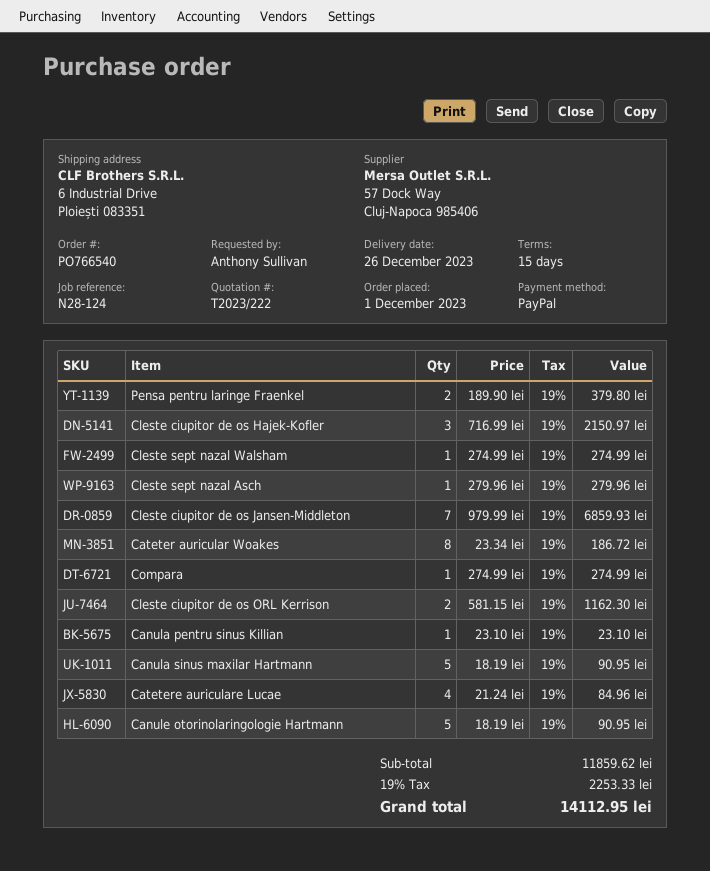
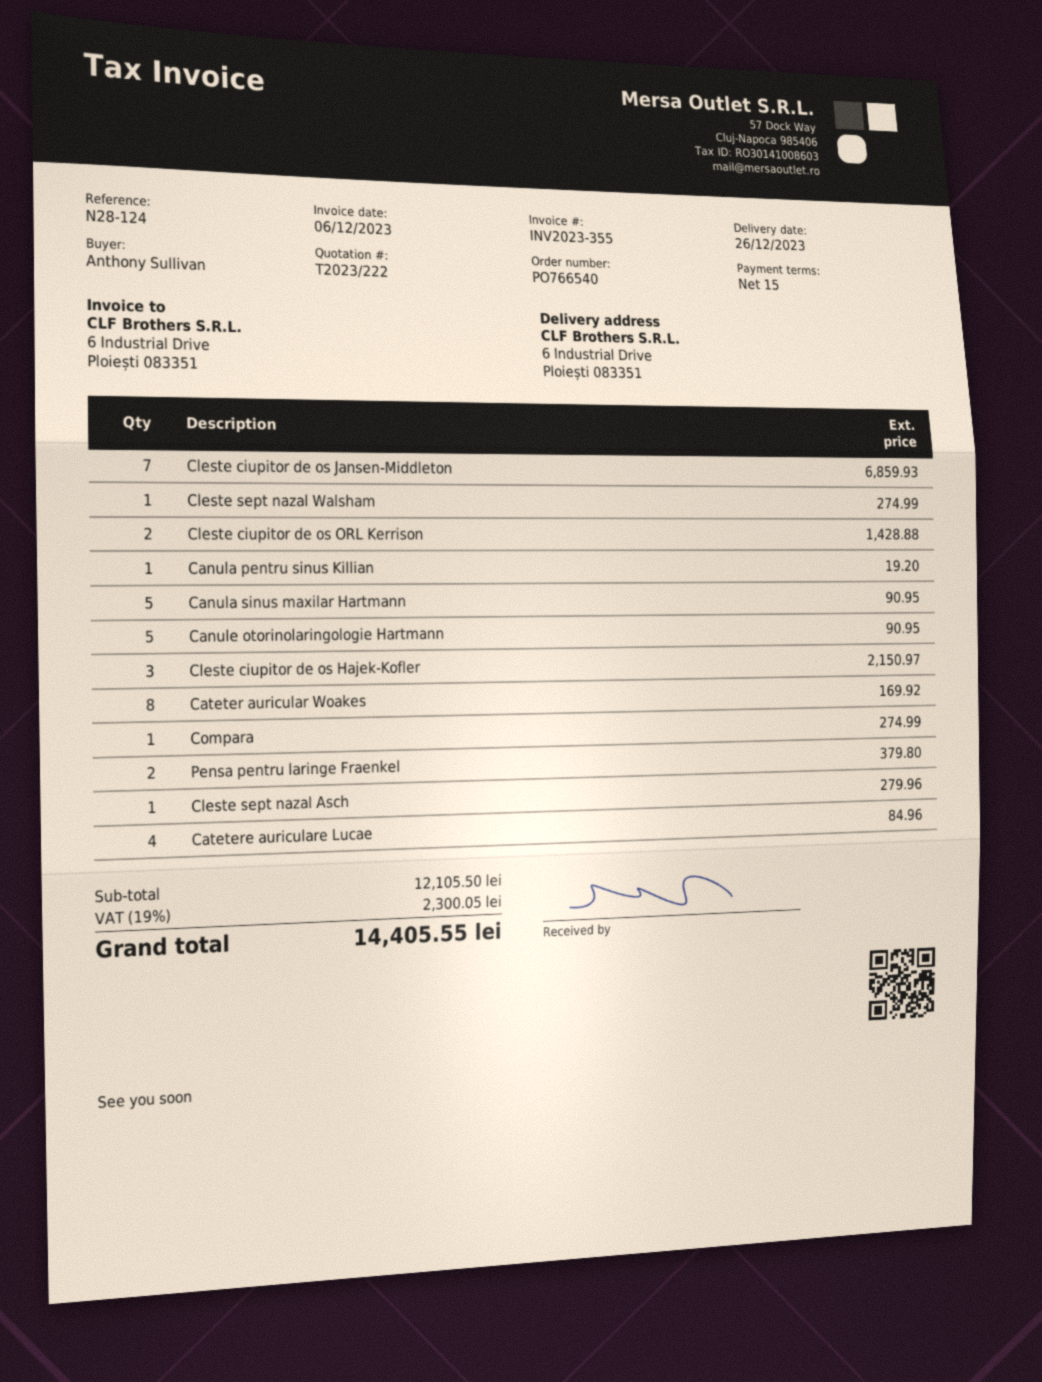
Cateter auricular Woakes: 8 for 186.72 -> 8 for 169.92
Cleste ciupitor de os ORL Kerrison: 2 for 1162.30 -> 2 for 1428.88
Canula pentru sinus Killian: 1 for 23.10 -> 1 for 19.20
subtotal: 11859.62 -> 12105.50
tax: 19% = 2253.33 -> 19% = 2300.05
total: 14112.95 -> 14405.55

